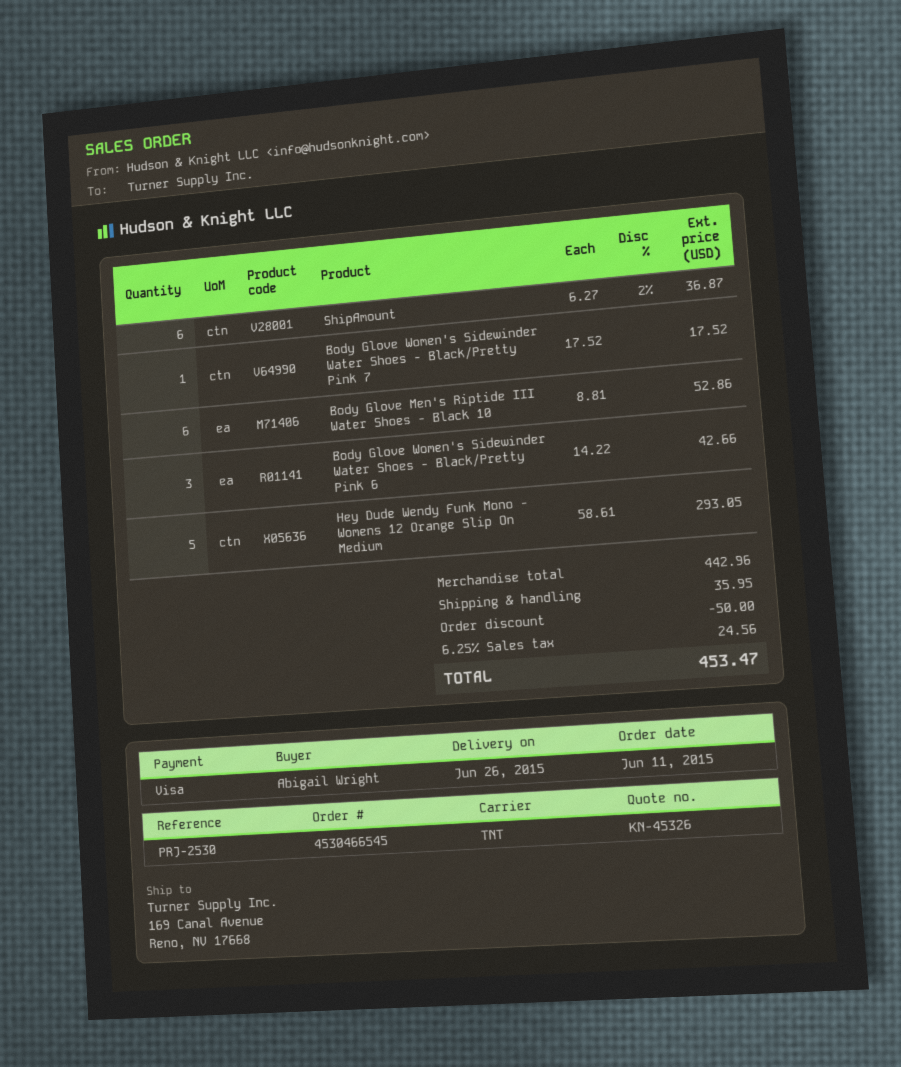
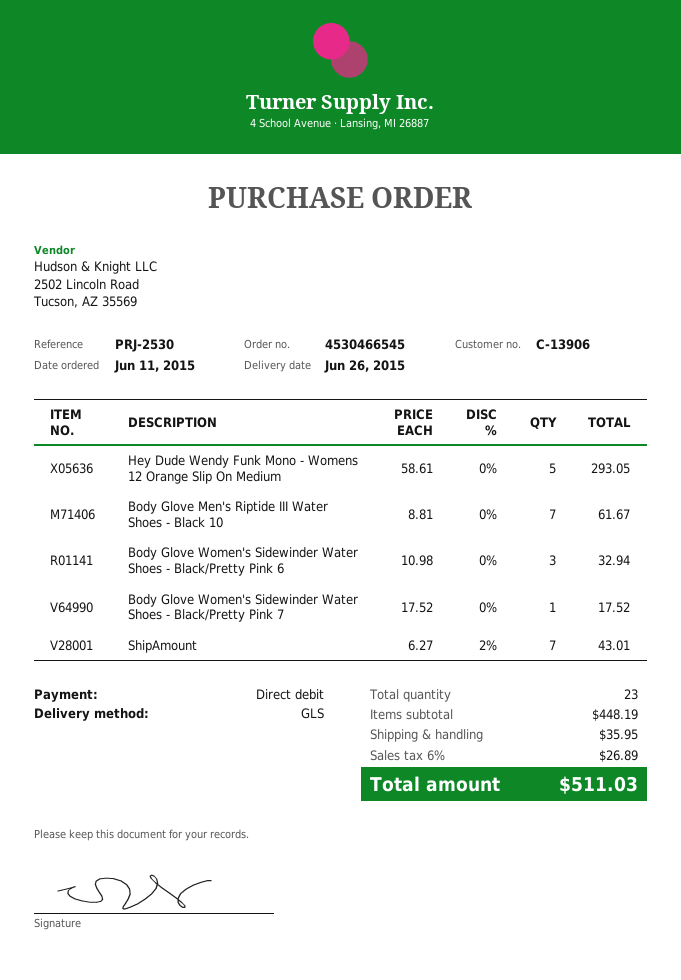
payment method: Visa -> direct debit
shipping method: TNT -> GLS
ShipAmount: 6 x 6.27 - 2% = 36.87 -> 7 x 6.27 - 2% = 43.01
Body Glove Men's Riptide III Water Shoes - Black 10: 6 x 8.81 = 52.86 -> 7 x 8.81 = 61.67
Body Glove Women's Sidewinder Water Shoes - Black/Pretty Pink 6: 3 x 14.22 = 42.66 -> 3 x 10.98 = 32.94
subtotal: 442.96 -> 448.19
discount: 50.00 -> none
tax: 6.25% = 24.56 -> 6% = 26.89
total: 453.47 -> 511.03

